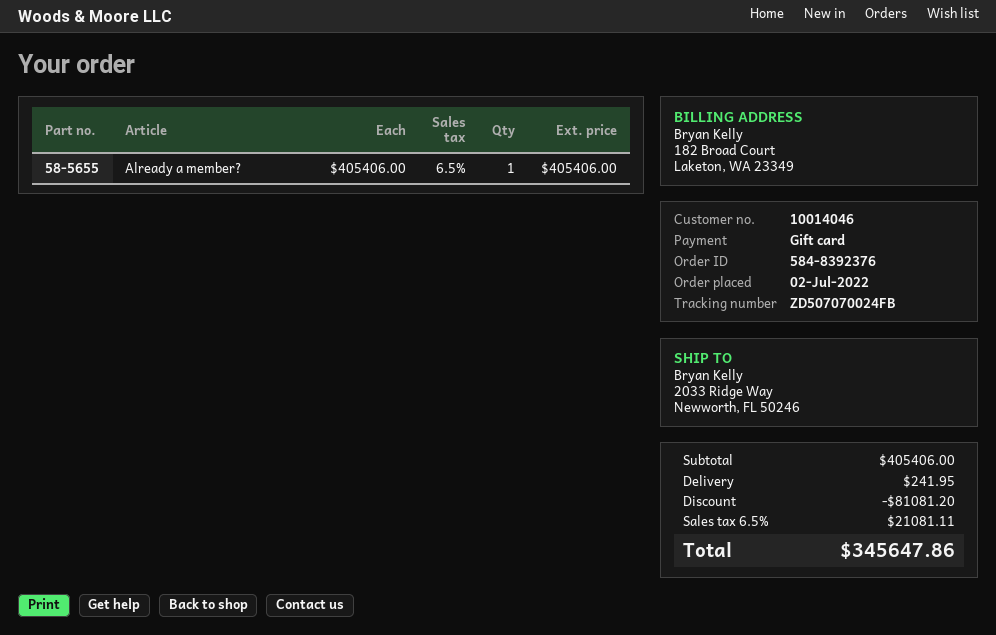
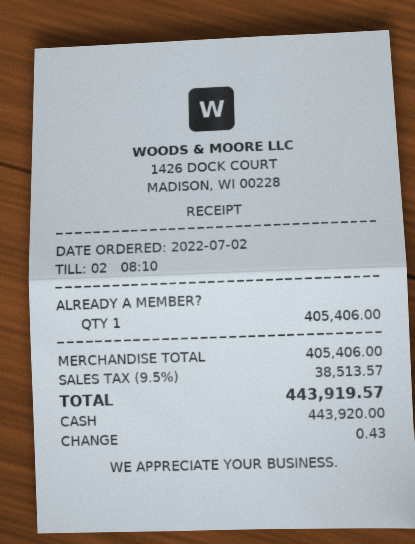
payment method: gift card -> cash
discount: 81081.20 -> none
shipping: 241.95 -> none
tax: 6.5% = 21081.11 -> 9.5% = 38513.57
total: 345647.86 -> 443919.57

